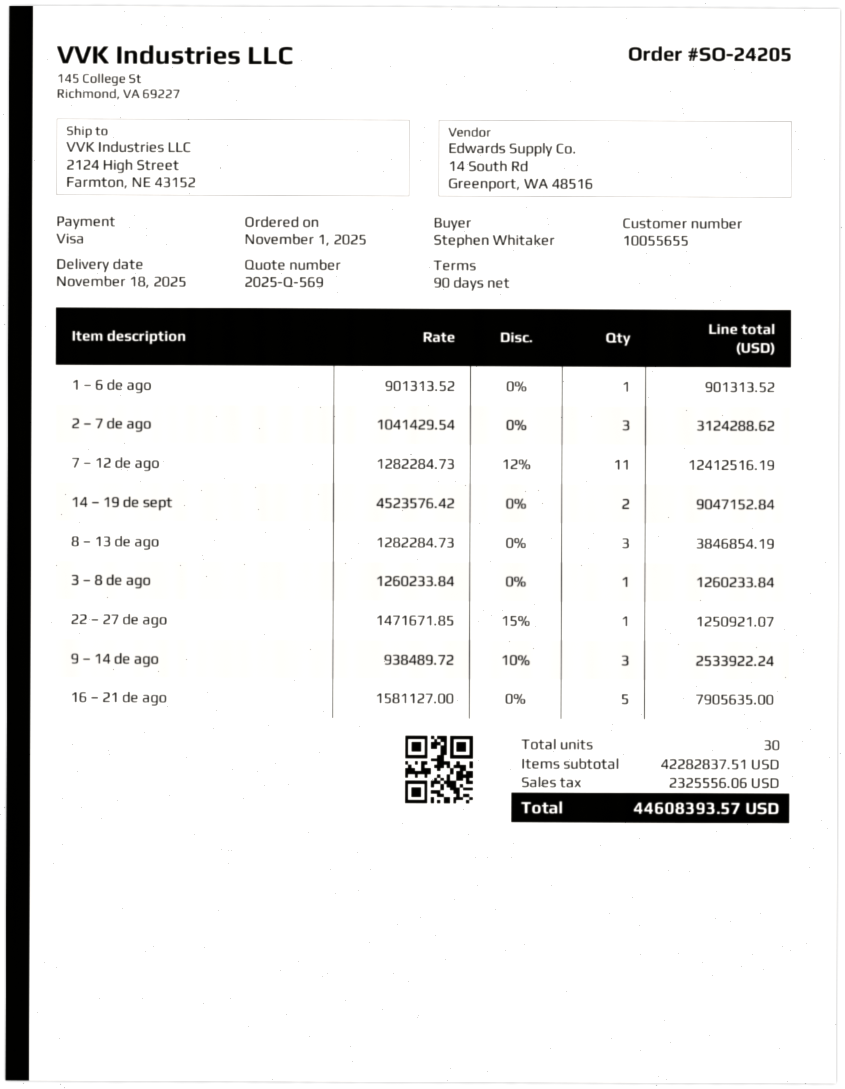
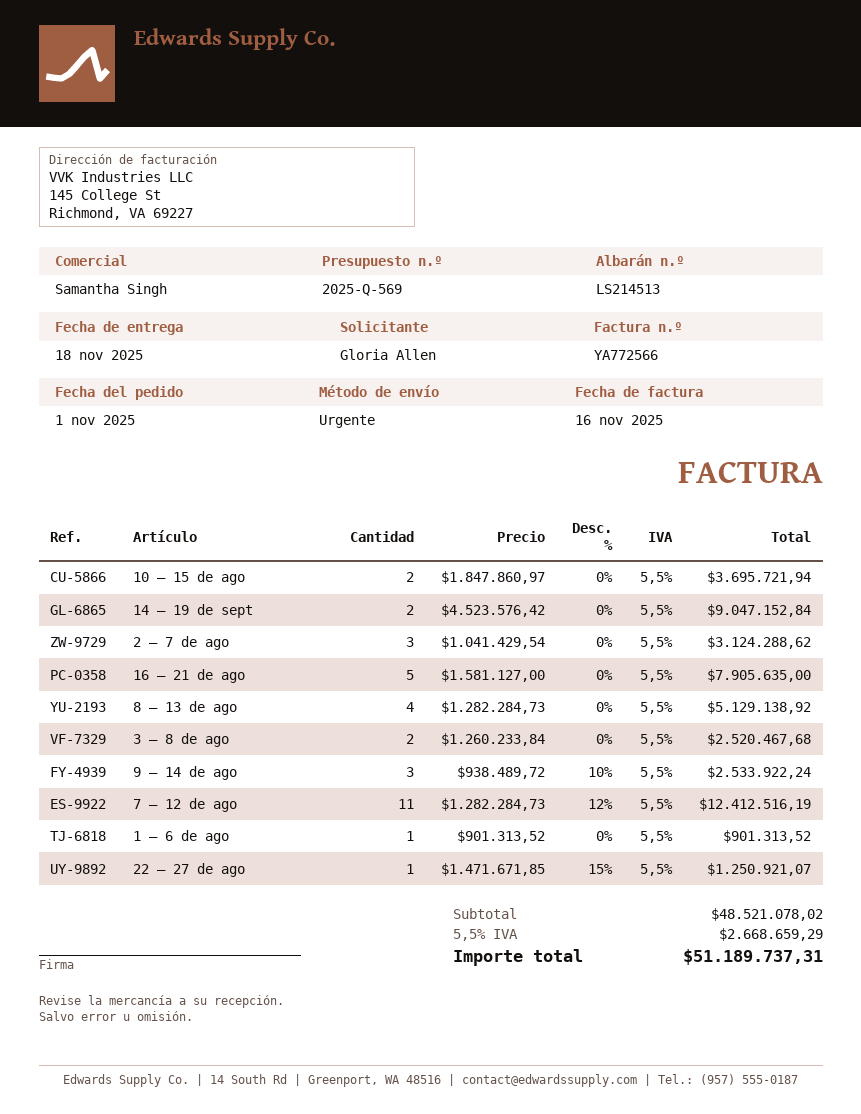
ordered by: Stephen Whitaker -> Gloria Allen
8 – 13 de ago: 3 x 1282284.73 = 3846854.19 -> 4 x 1282284.73 = 5129138.92
3 – 8 de ago: 1 x 1260233.84 = 1260233.84 -> 2 x 1260233.84 = 2520467.68
10 – 15 de ago: none -> 2 x 1847860.97 = 3695721.94
subtotal: 42282837.51 -> 48521078.02
tax: 2325556.06 -> 2668659.29
total: 44608393.57 -> 51189737.31

